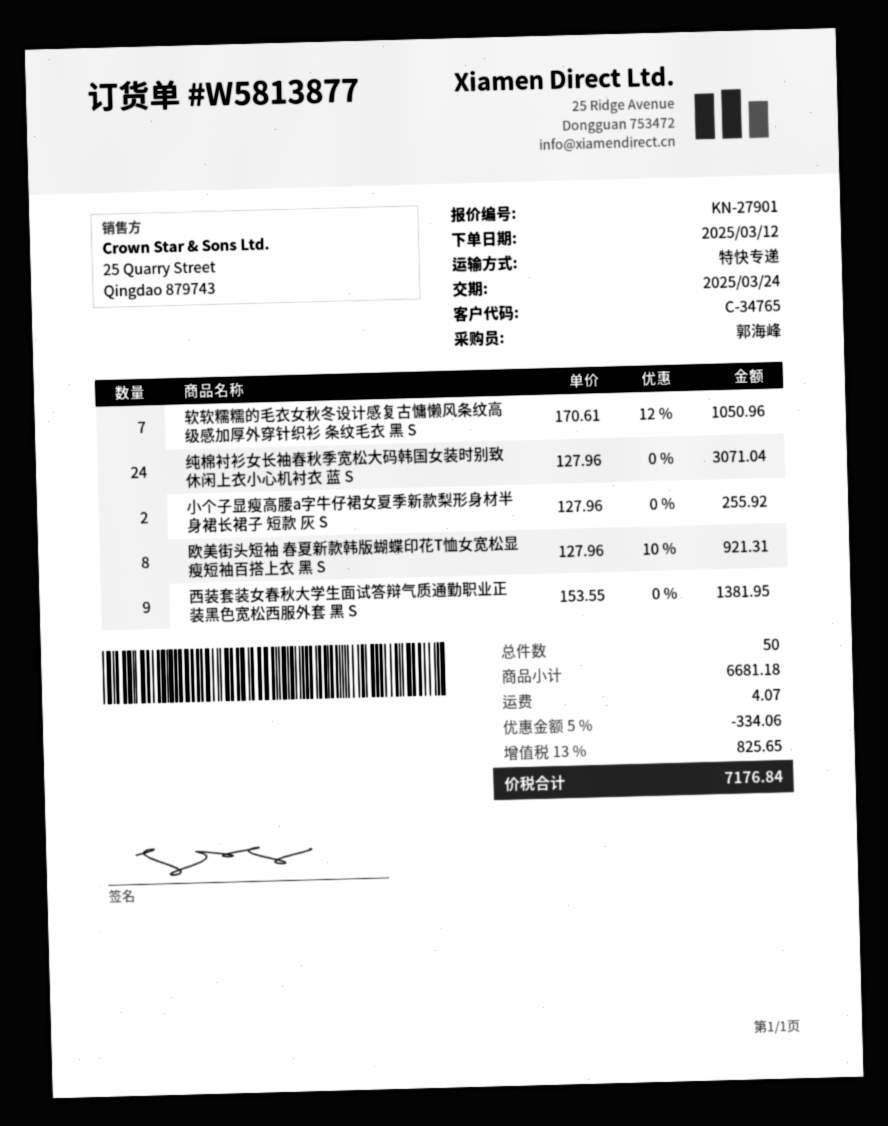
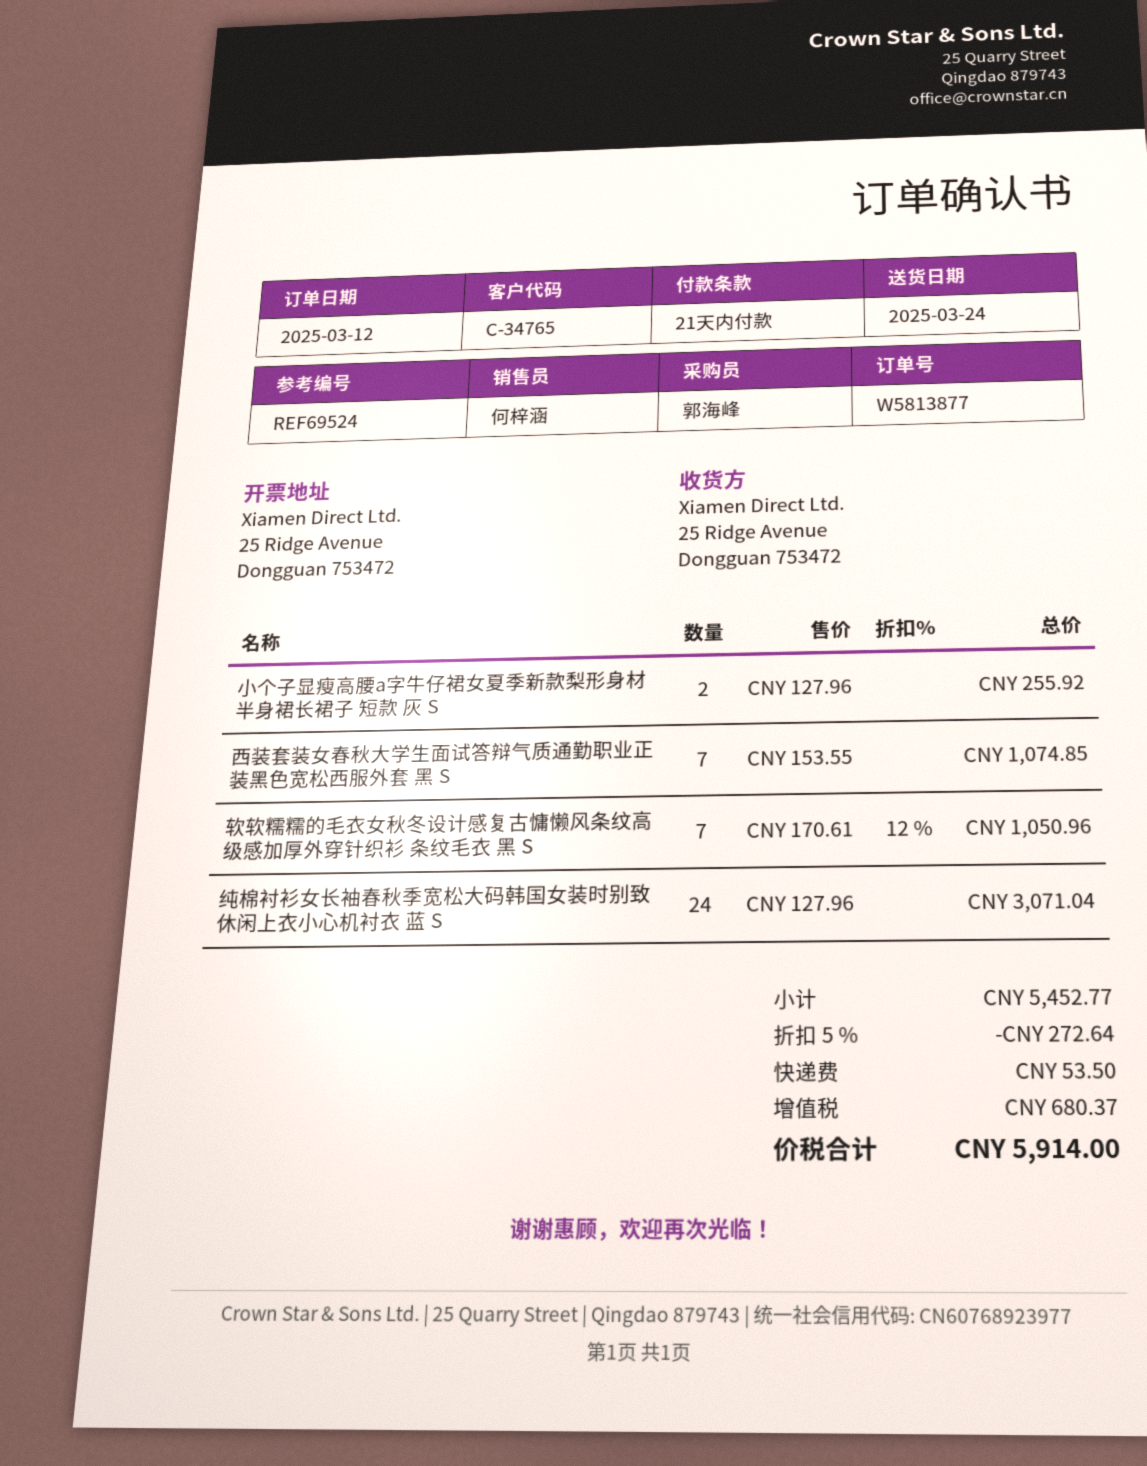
欧美街头短袖 春夏新款韩版蝴蝶印花T恤女宽松显瘦短袖百搭上衣 黑 S: 8 x 127.96 - 10% = 921.31 -> none
西装套装女春秋大学生面试答辩气质通勤职业正装黑色宽松西服外套 黑 S: 9 x 153.55 = 1381.95 -> 7 x 153.55 = 1074.85
subtotal: 6681.18 -> 5452.77
discount: 5% = 334.06 -> 5% = 272.64
shipping: 4.07 -> 53.50
tax: 825.65 -> 680.37
total: 7176.84 -> 5914.00

